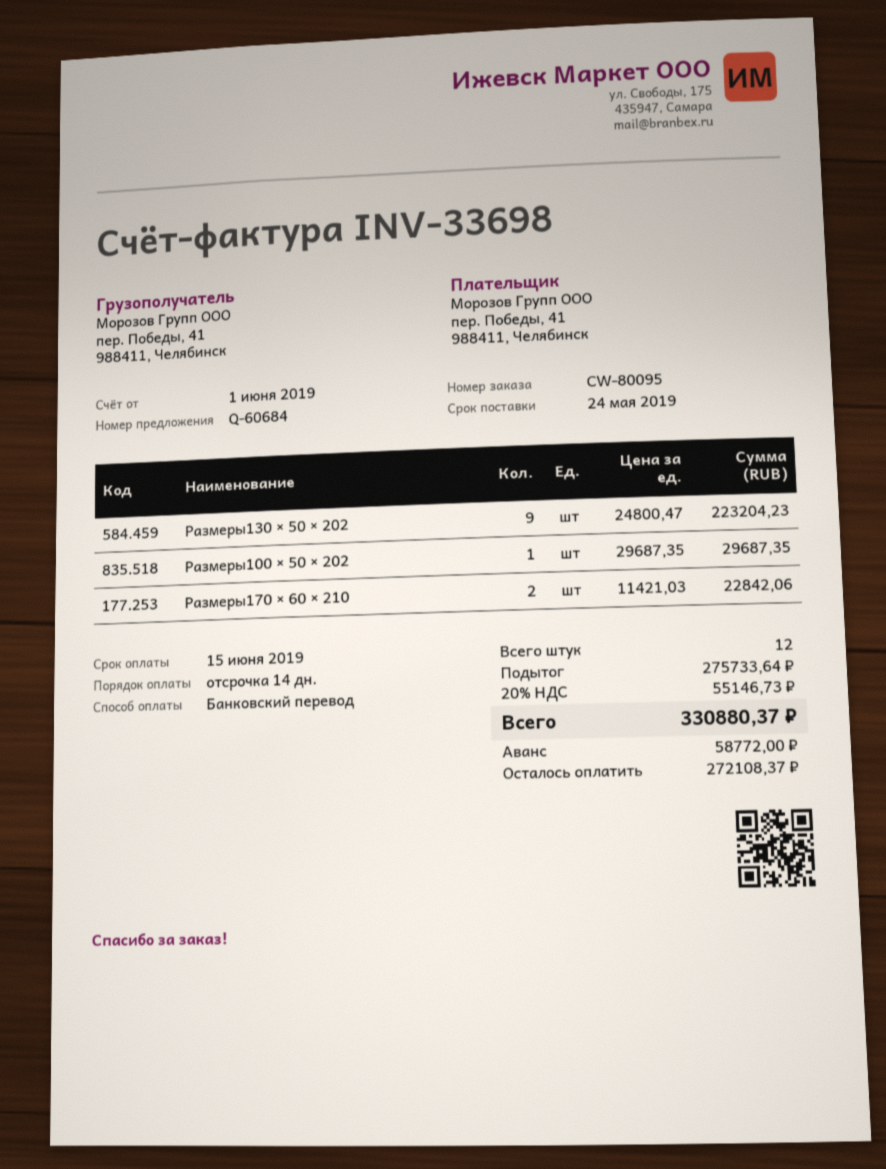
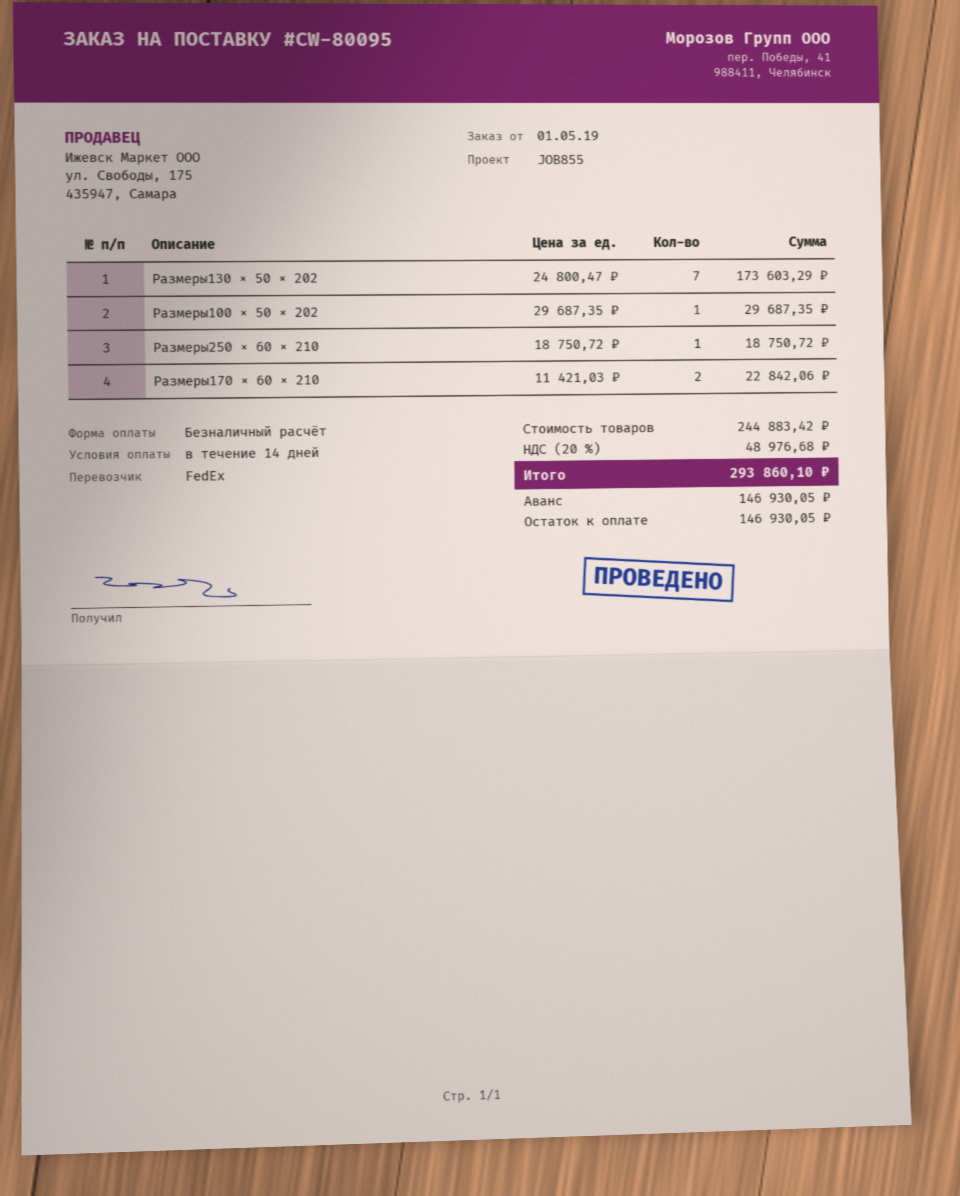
Размеры130 × 50 × 202: 9 x 24800.47 = 223204.23 -> 7 x 24800.47 = 173603.29
Размеры250 × 60 × 210: none -> 1 x 18750.72 = 18750.72
subtotal: 275733.64 -> 244883.42
tax: 20% = 55146.73 -> 20% = 48976.68
total: 330880.37 -> 293860.10
deposit: 58772.00 -> 146930.05
balance: 272108.37 -> 146930.05

